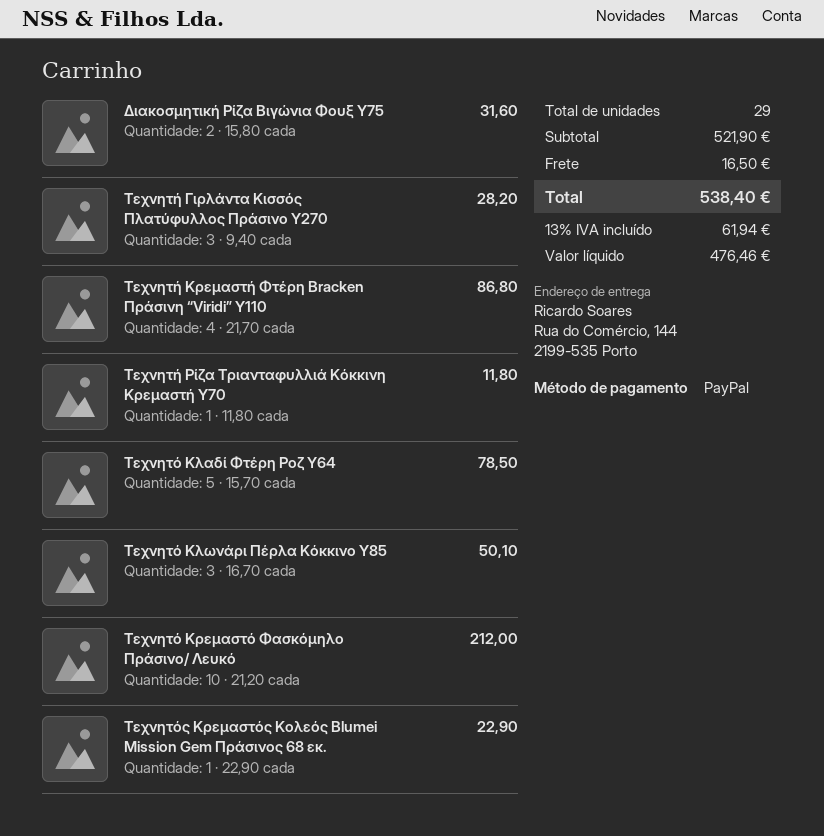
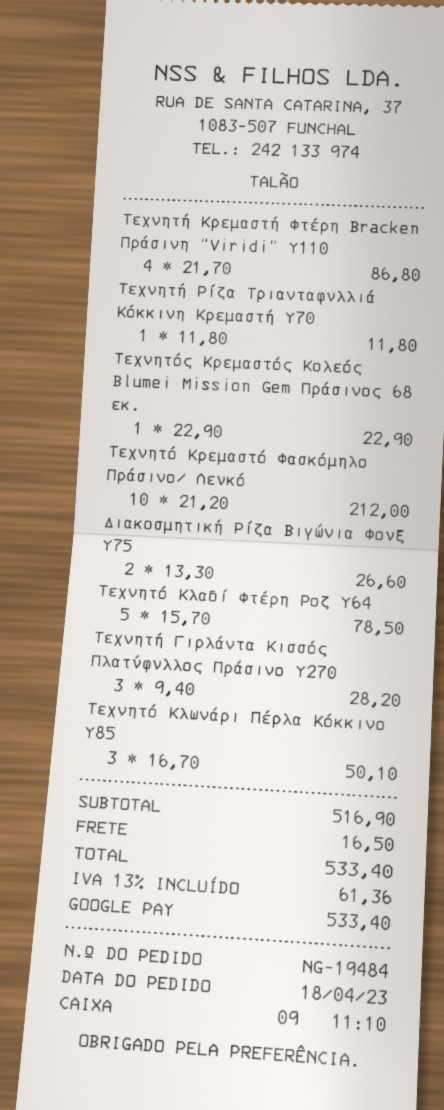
payment method: PayPal -> Google Pay
Διακοσμητική Ρίζα Βιγώνια Φουξ Υ75: 2 x 15.80 = 31.60 -> 2 x 13.30 = 26.60
subtotal: 521.90 -> 516.90
tax: 13% = 61.94 -> 13% = 61.36
total: 538.40 -> 533.40

